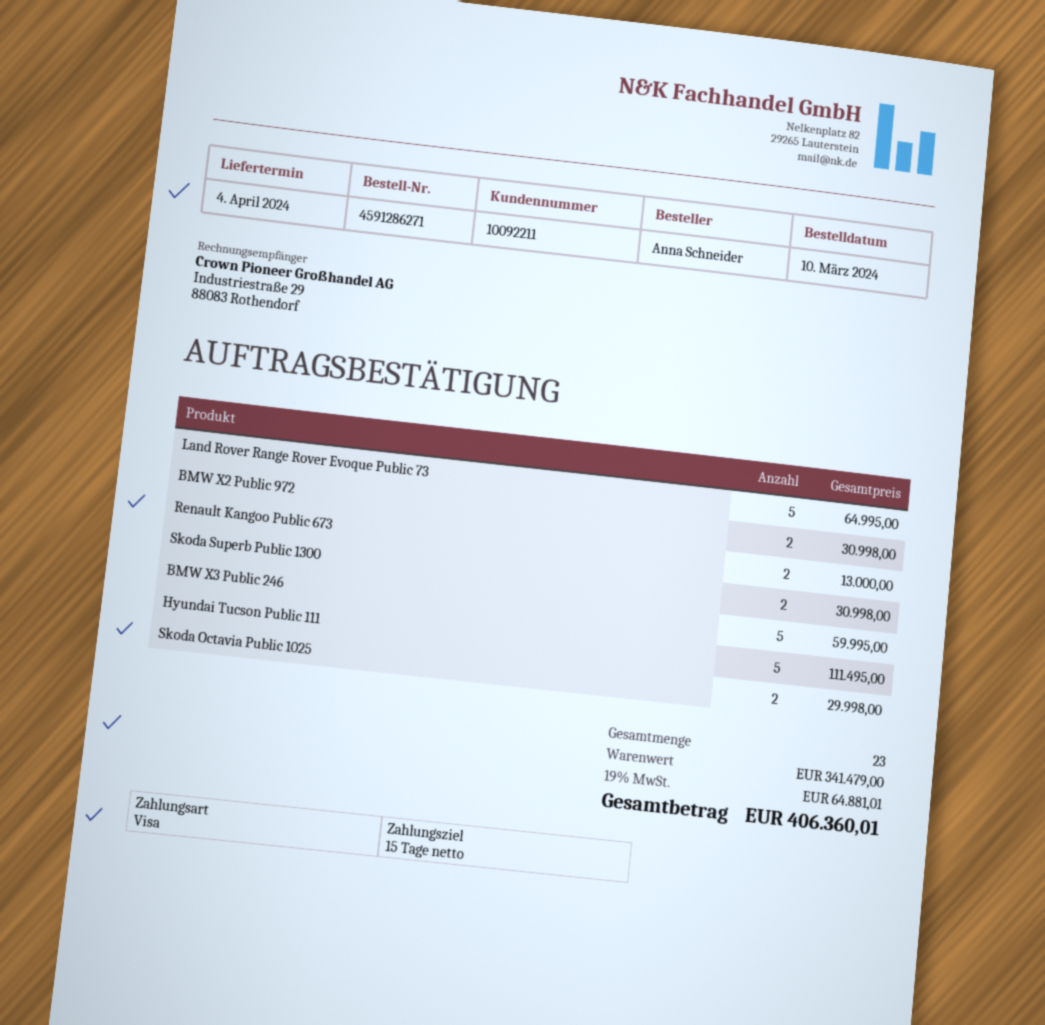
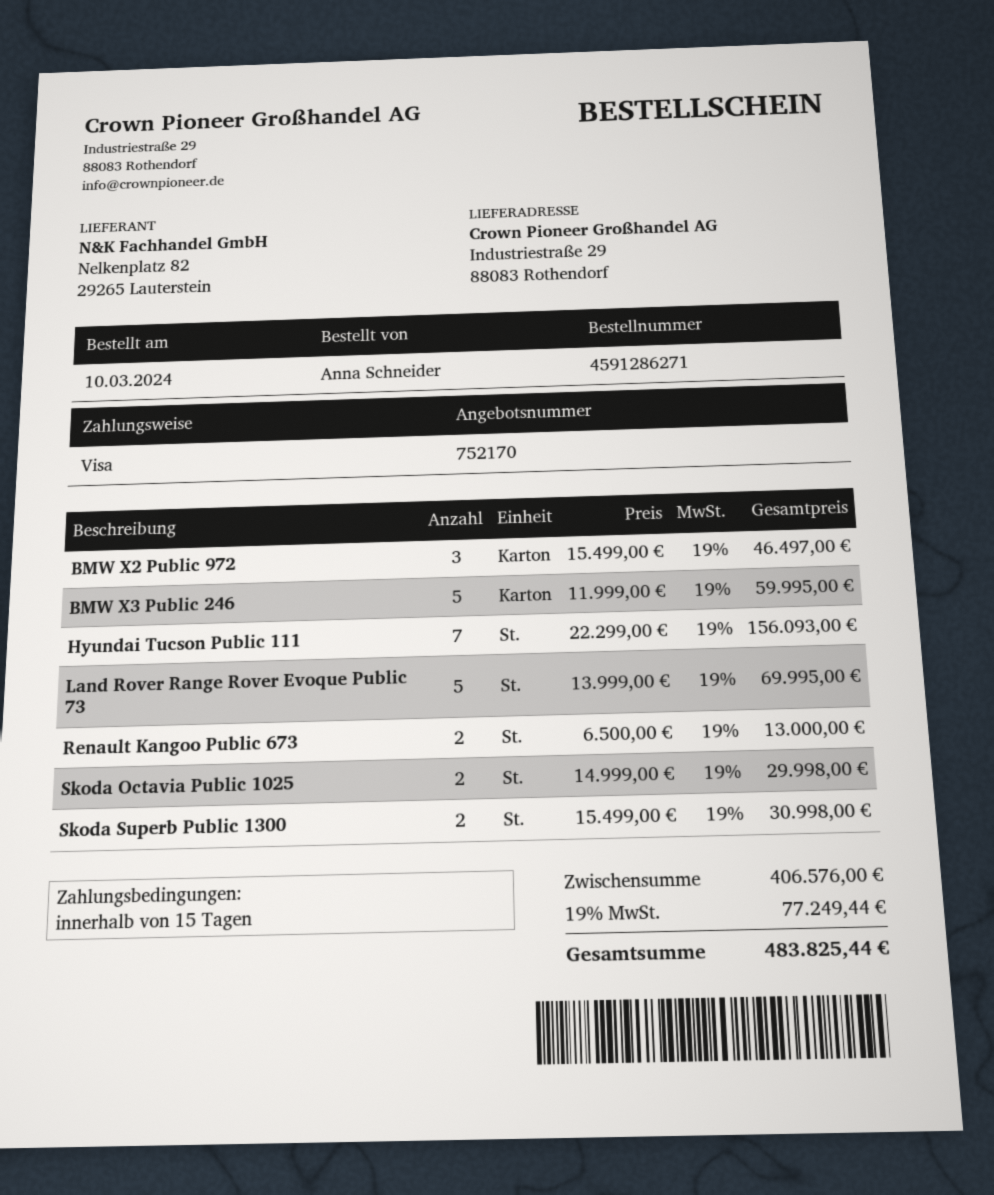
Land Rover Range Rover Evoque Public 73: 5 for 64995.00 -> 5 for 69995.00
BMW X2 Public 972: 2 for 30998.00 -> 3 for 46497.00
Hyundai Tucson Public 111: 5 for 111495.00 -> 7 for 156093.00
subtotal: 341479.00 -> 406576.00
tax: 19% = 64881.01 -> 19% = 77249.44
total: 406360.01 -> 483825.44

